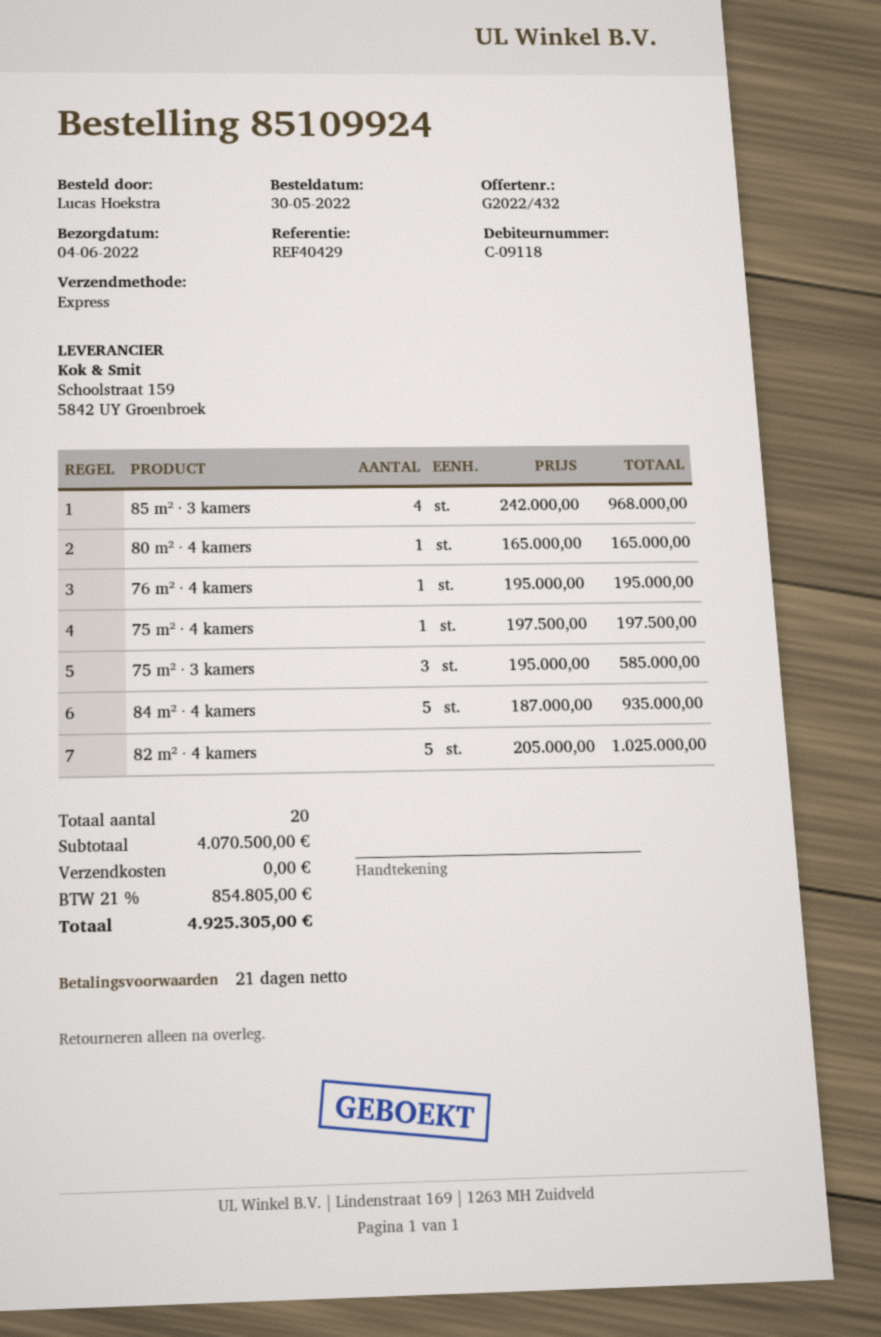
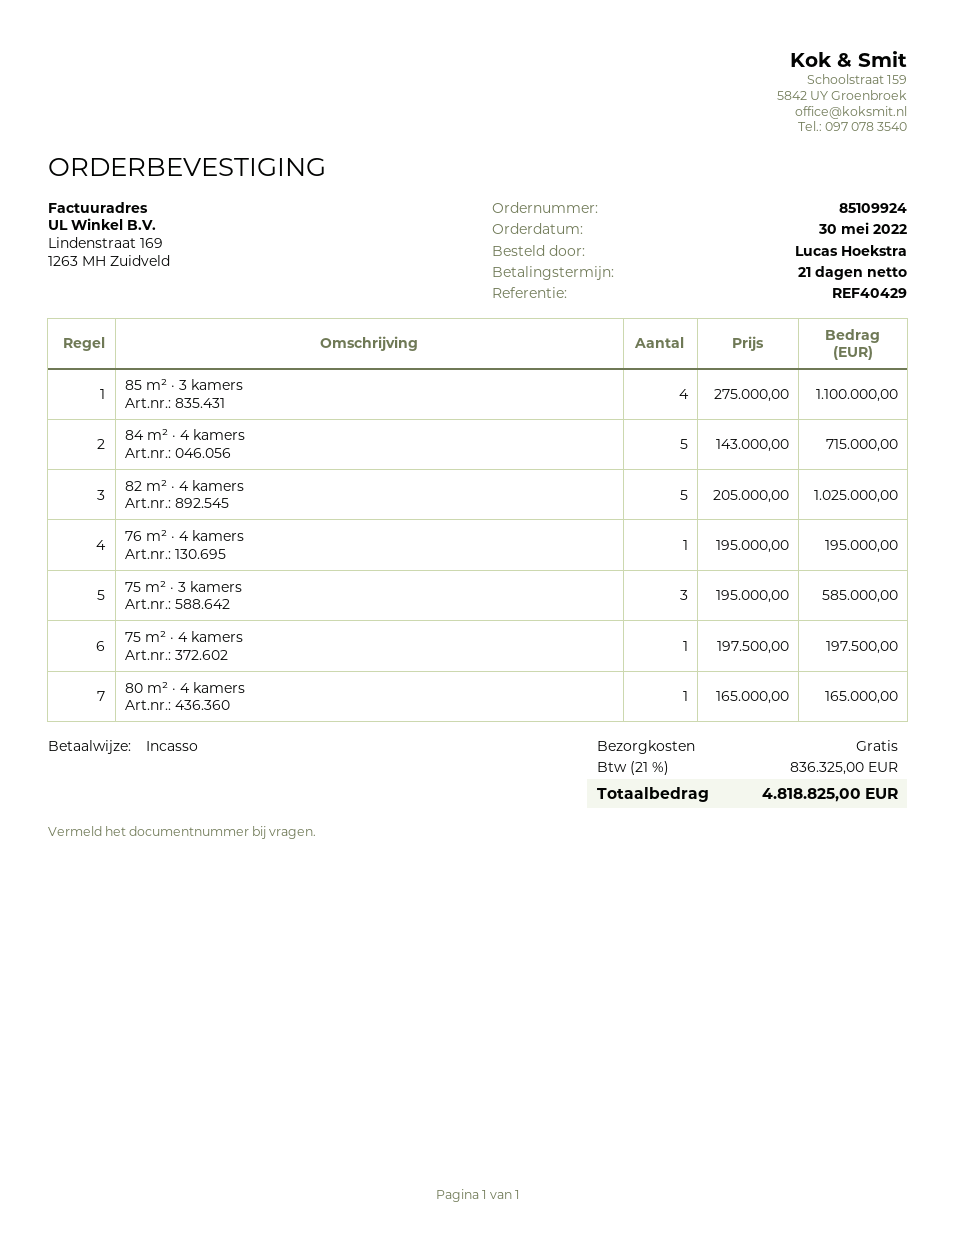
85 m² · 3 kamers: 4 x 242000.00 = 968000.00 -> 4 x 275000.00 = 1100000.00
84 m² · 4 kamers: 5 x 187000.00 = 935000.00 -> 5 x 143000.00 = 715000.00
tax: 21% = 854805.00 -> 21% = 836325.00
total: 4925305.00 -> 4818825.00

